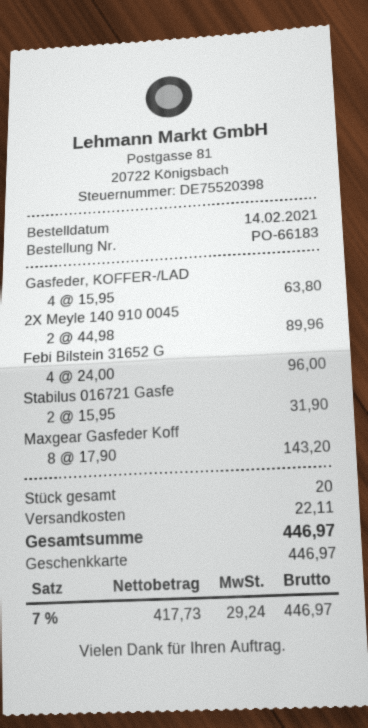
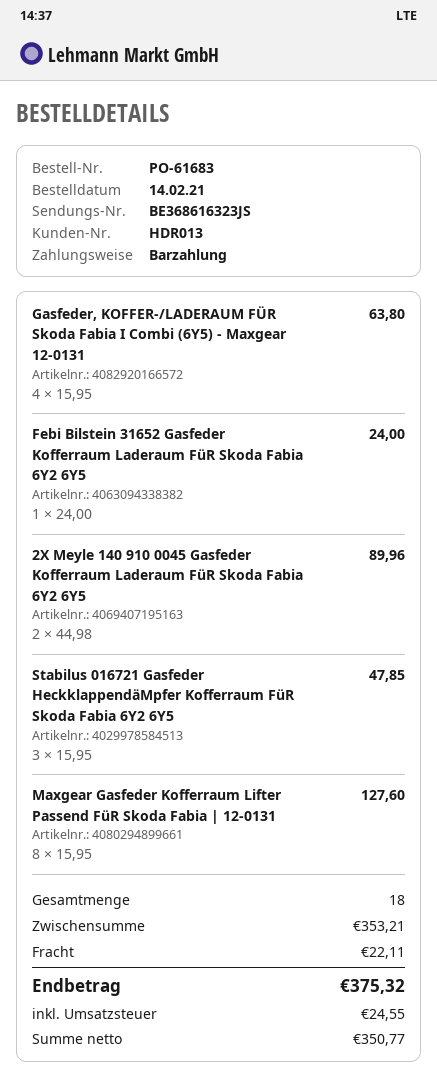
order number: PO-66183 -> PO-61683
payment method: gift card -> cash
Febi Bilstein 31652 G: 4 x 24.00 = 96.00 -> 1 x 24.00 = 24.00
Stabilus 016721 Gasfe: 2 x 15.95 = 31.90 -> 3 x 15.95 = 47.85
Maxgear Gasfeder Koff: 8 x 17.90 = 143.20 -> 8 x 15.95 = 127.60
total quantity: 20 -> 18
net: 417.73 -> 350.77
tax: 29.24 -> 24.55
total: 446.97 -> 375.32

